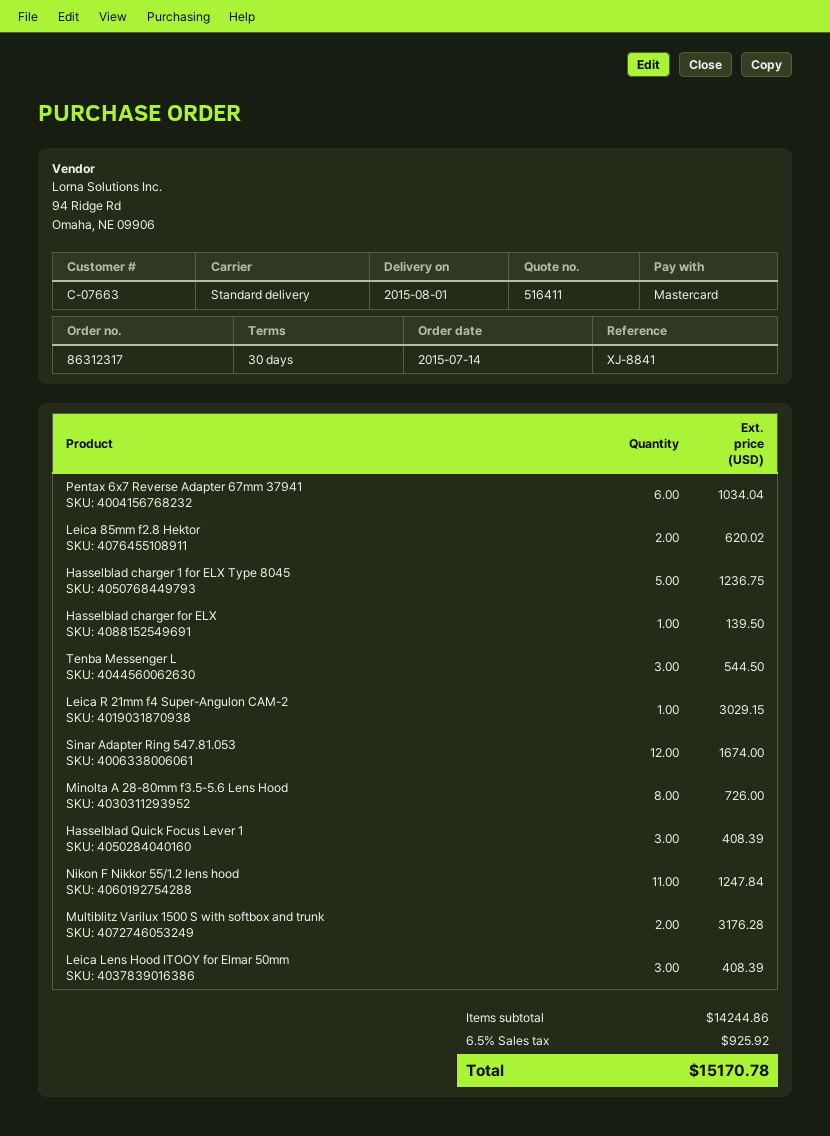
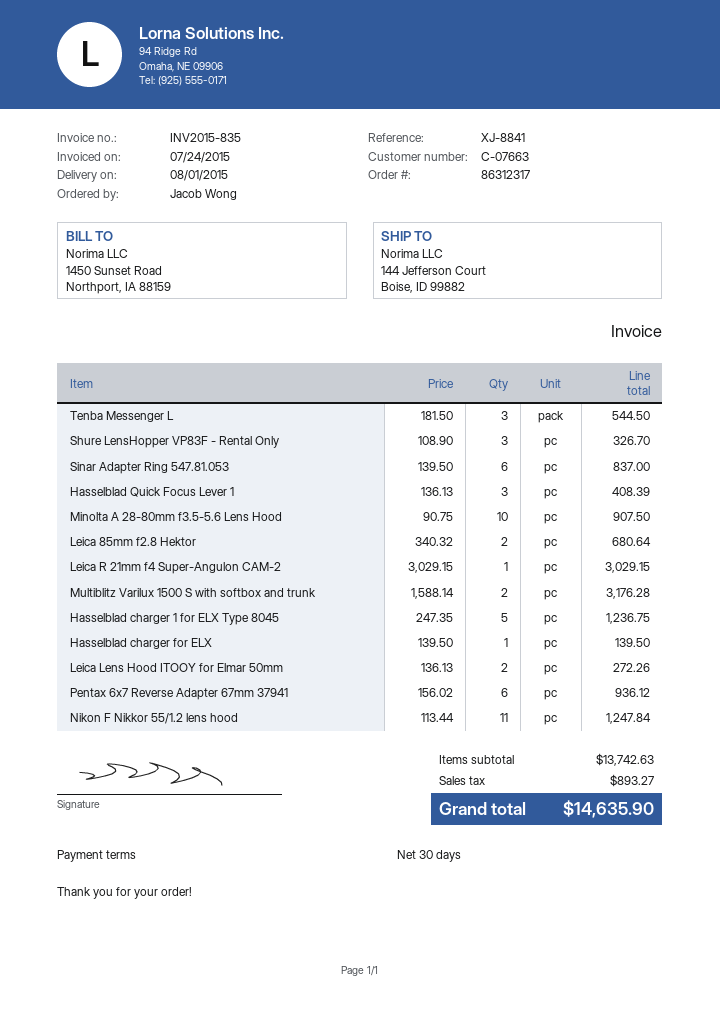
Pentax 6x7 Reverse Adapter 67mm 37941: 6 for 1034.04 -> 6 for 936.12
Leica 85mm f2.8 Hektor: 2 for 620.02 -> 2 for 680.64
Sinar Adapter Ring 547.81.053: 12 for 1674.00 -> 6 for 837.00
Minolta A 28-80mm f3.5-5.6 Lens Hood: 8 for 726.00 -> 10 for 907.50
Leica Lens Hood ITOOY for Elmar 50mm: 3 for 408.39 -> 2 for 272.26
Shure LensHopper VP83F - Rental Only: none -> 3 for 326.70
subtotal: 14244.86 -> 13742.63
tax: 925.92 -> 893.27
total: 15170.78 -> 14635.90

